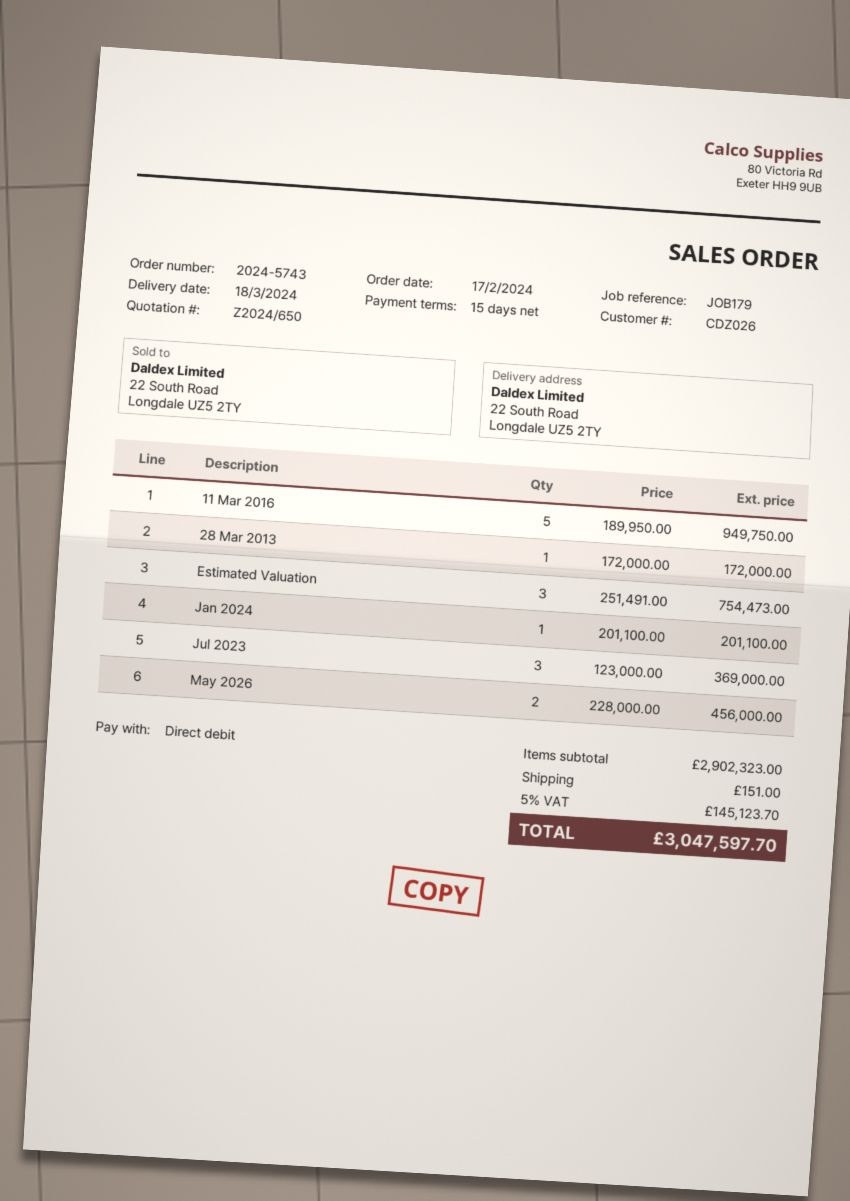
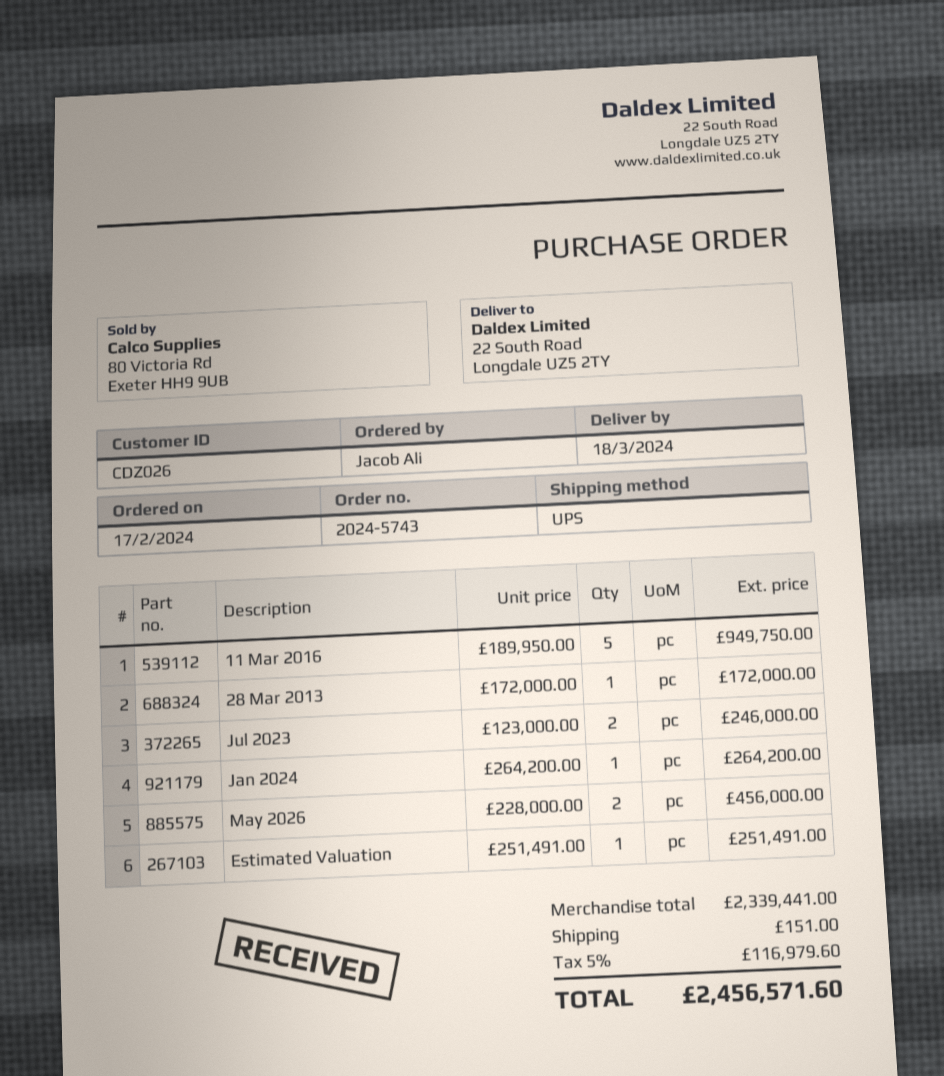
Estimated Valuation: 3 x 251491.00 = 754473.00 -> 1 x 251491.00 = 251491.00
Jan 2024: 1 x 201100.00 = 201100.00 -> 1 x 264200.00 = 264200.00
Jul 2023: 3 x 123000.00 = 369000.00 -> 2 x 123000.00 = 246000.00
subtotal: 2902323.00 -> 2339441.00
tax: 5% = 145123.70 -> 5% = 116979.60
total: 3047597.70 -> 2456571.60

